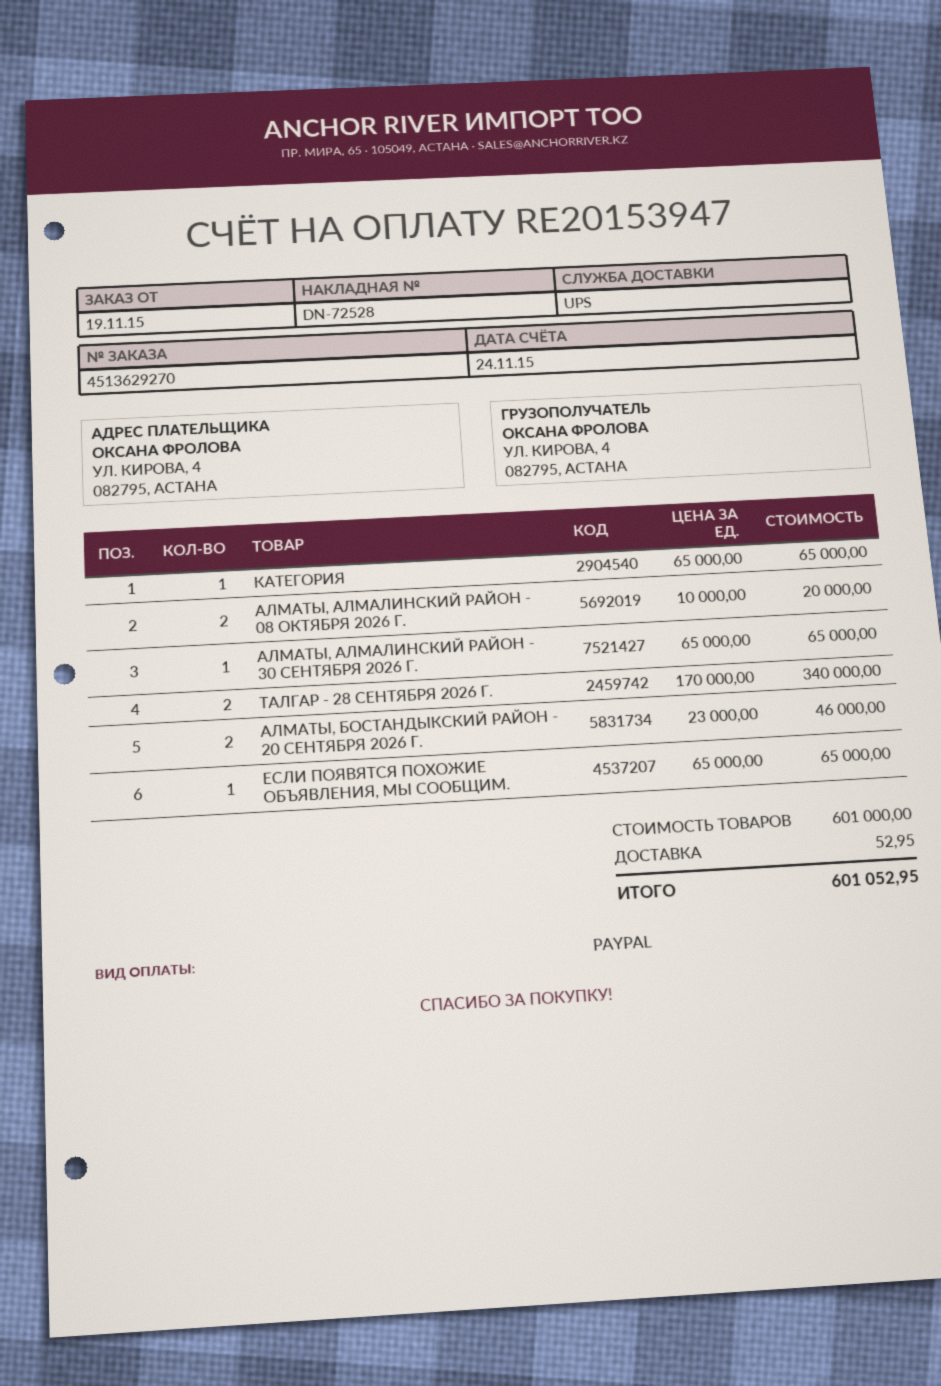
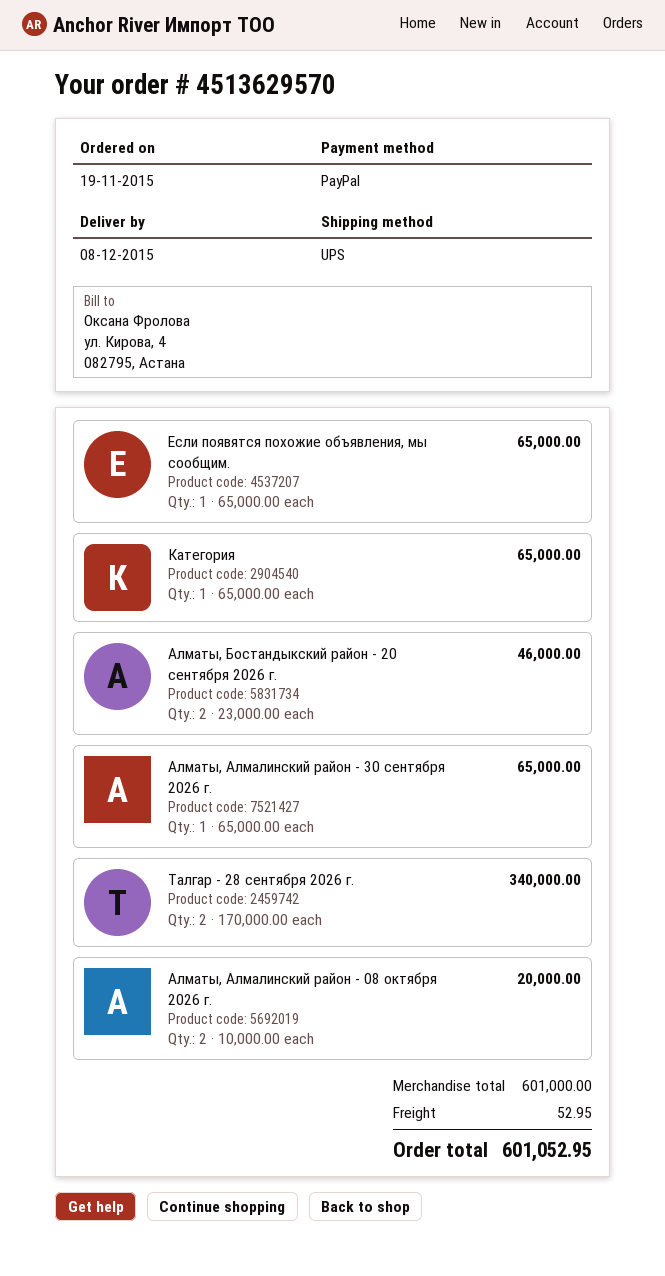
order number: 4513629270 -> 4513629570

